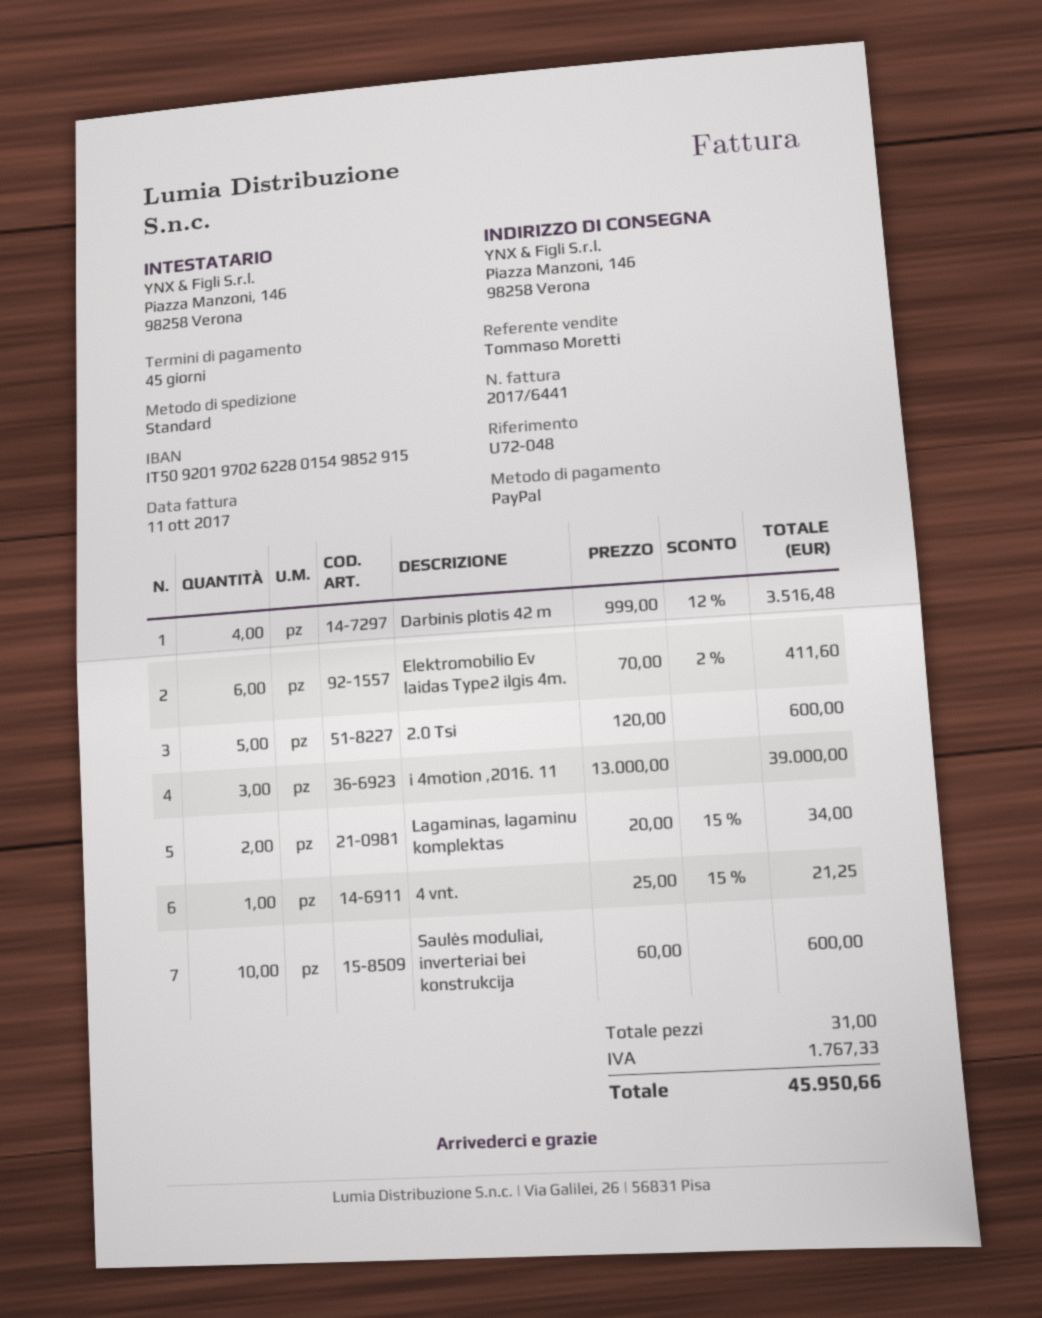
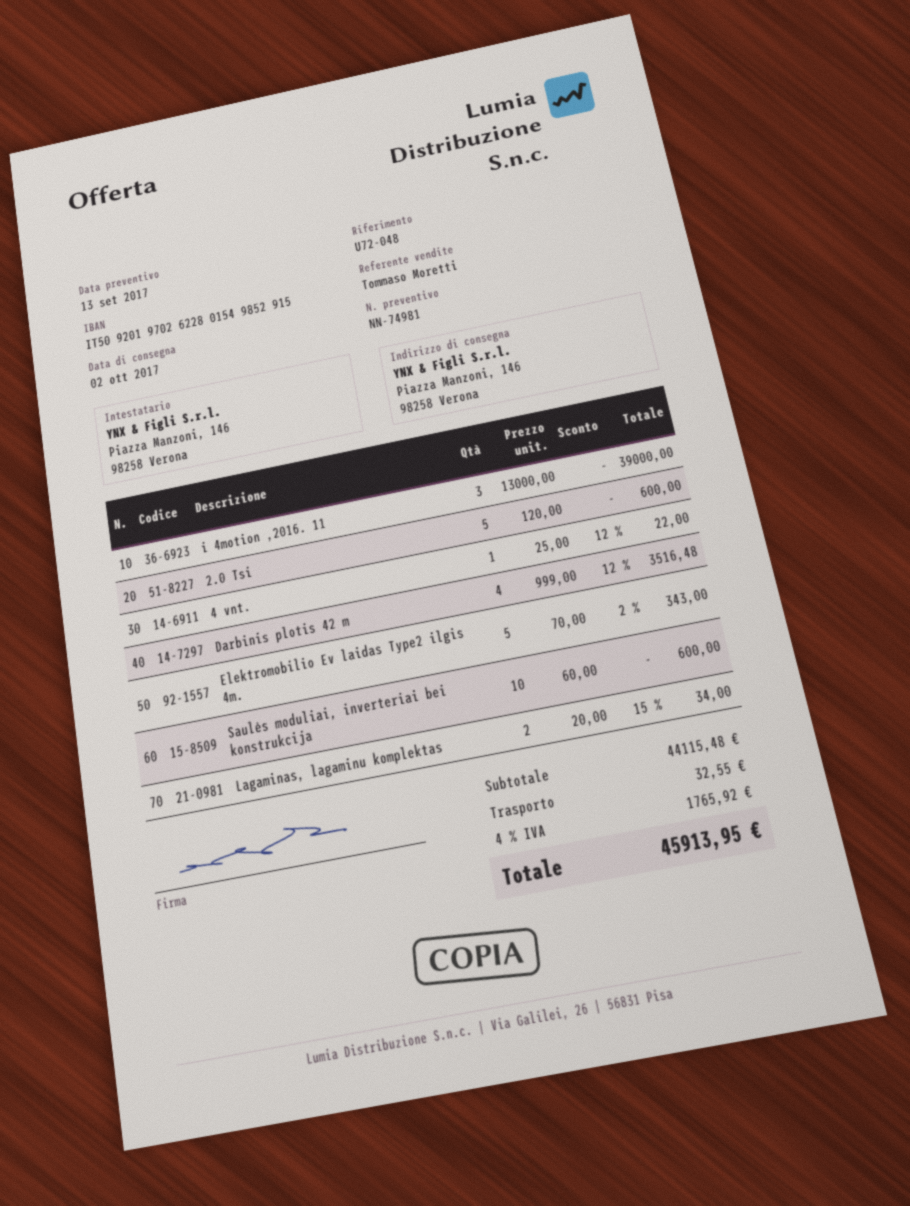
Elektromobilio Ev laidas Type2 ilgis 4m.: 6 x 70.00 - 2% = 411.60 -> 5 x 70.00 - 2% = 343.00
4 vnt.: 1 x 25.00 - 15% = 21.25 -> 1 x 25.00 - 12% = 22.00
shipping: none -> 32.55
tax: 1767.33 -> 1765.92
total: 45950.66 -> 45913.95

